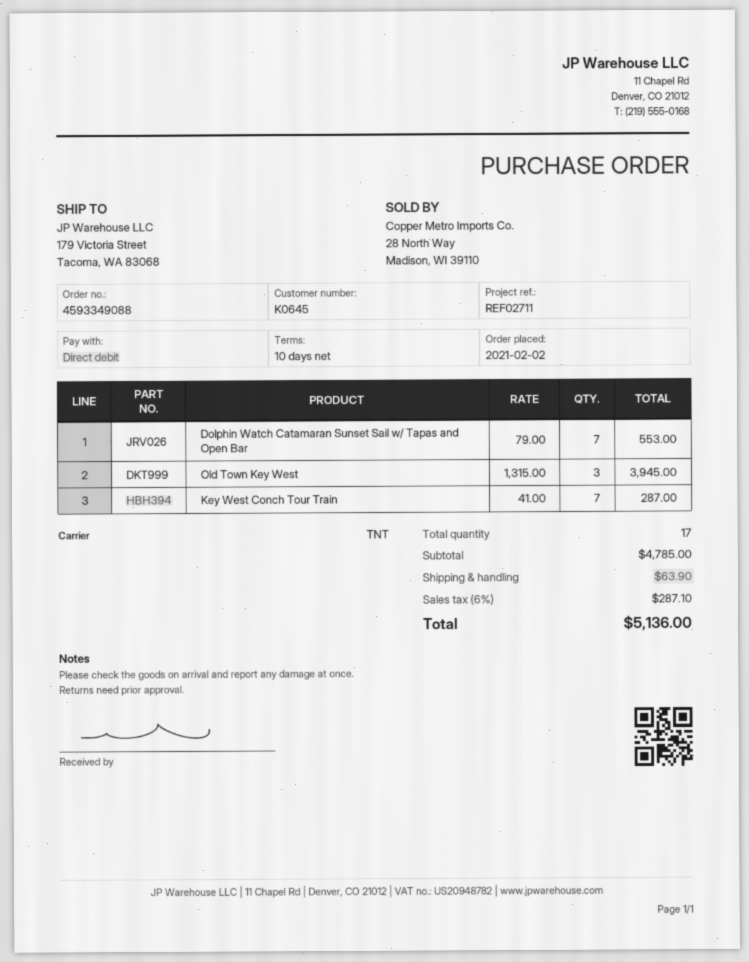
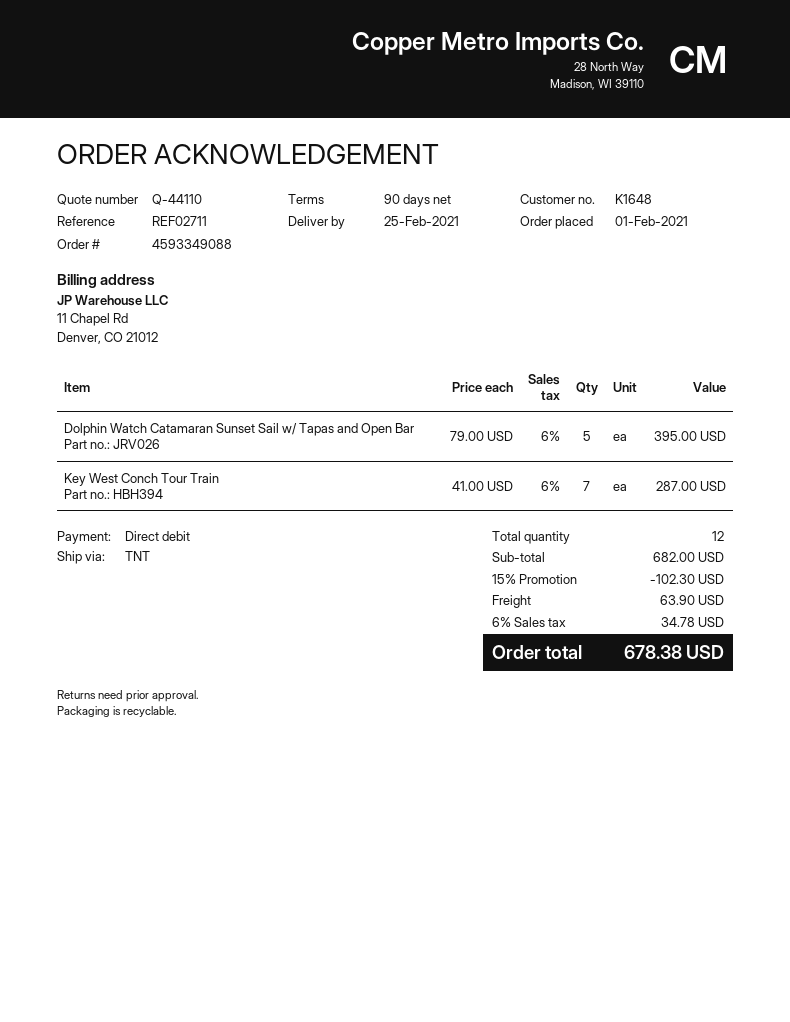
order date: 2021-02-02 -> 2021-02-01
payment terms: 10 days -> 90 days
customer number: K0645 -> K1648
Dolphin Watch Catamaran Sunset Sail w/ Tapas and Open Bar: 7 x 79.00 = 553.00 -> 5 x 79.00 = 395.00
Old Town Key West: 3 x 1315.00 = 3945.00 -> none
total quantity: 17 -> 12
subtotal: 4785.00 -> 682.00
discount: none -> 15% = 102.30
tax: 6% = 287.10 -> 6% = 34.78
total: 5136.00 -> 678.38

